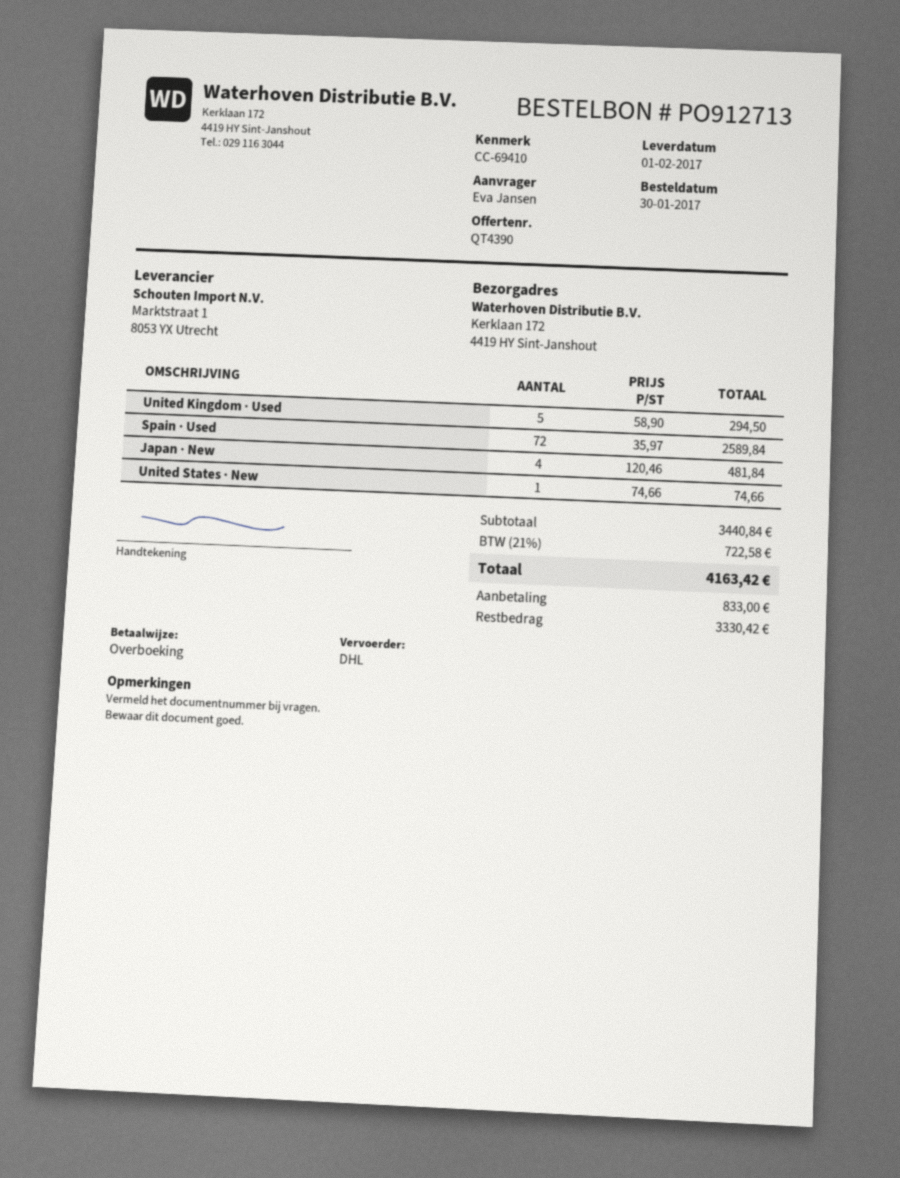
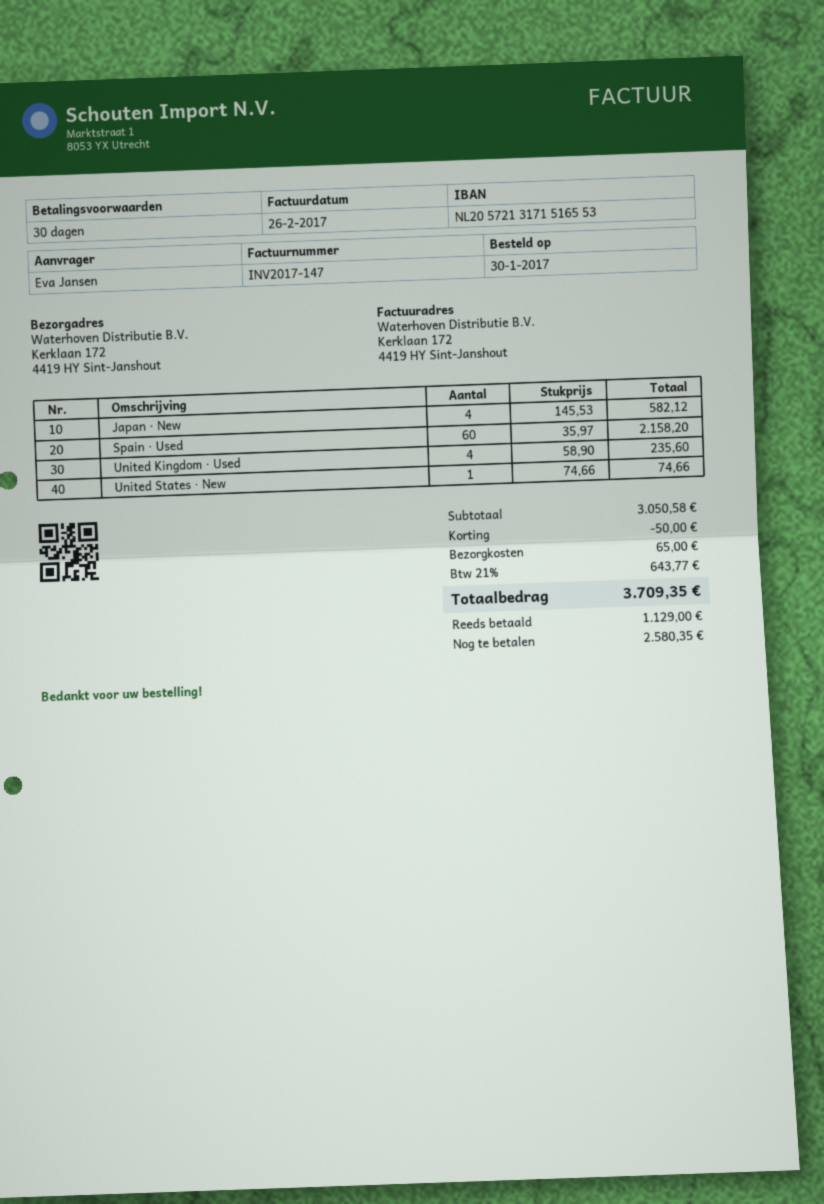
United Kingdom · Used: 5 x 58.90 = 294.50 -> 4 x 58.90 = 235.60
Spain · Used: 72 x 35.97 = 2589.84 -> 60 x 35.97 = 2158.20
Japan · New: 4 x 120.46 = 481.84 -> 4 x 145.53 = 582.12
subtotal: 3440.84 -> 3050.58
discount: none -> 50.00
shipping: none -> 65.00
tax: 21% = 722.58 -> 21% = 643.77
total: 4163.42 -> 3709.35
deposit: 833.00 -> 1129.00
balance: 3330.42 -> 2580.35

